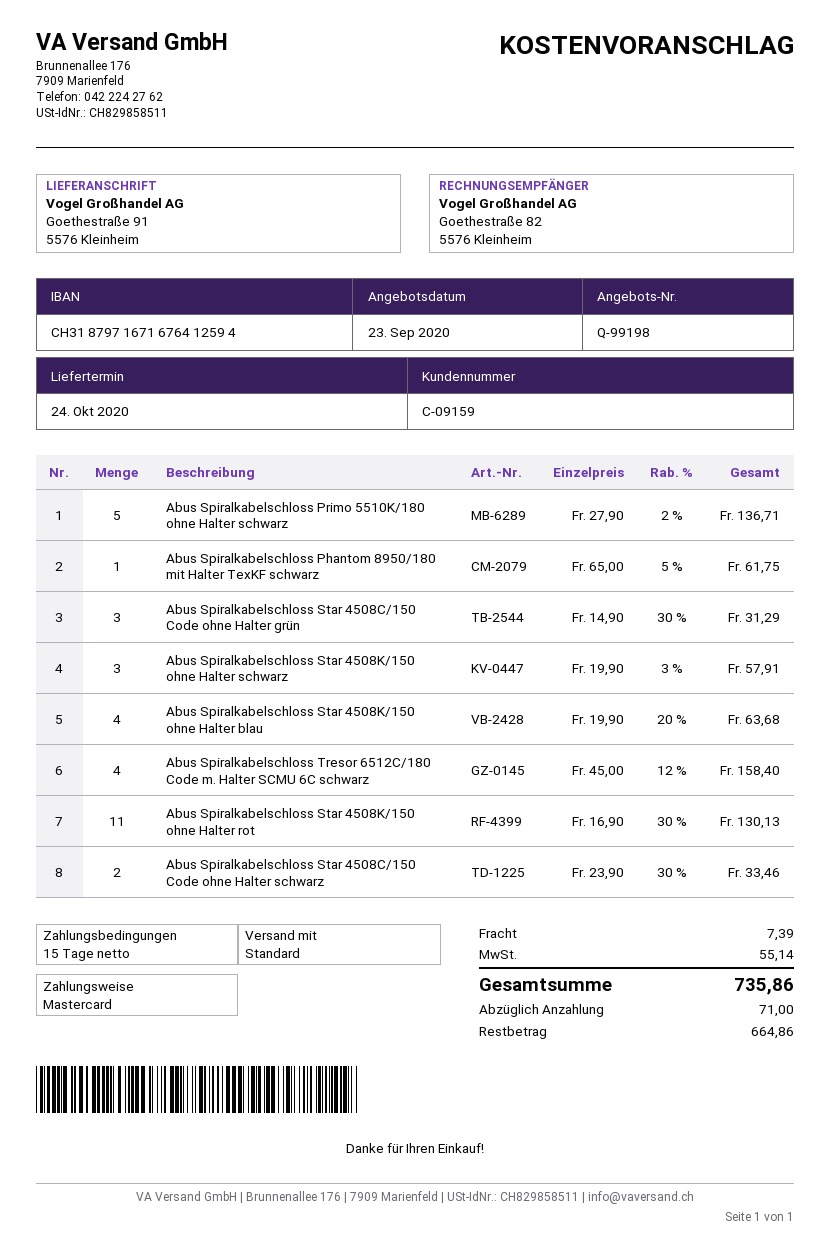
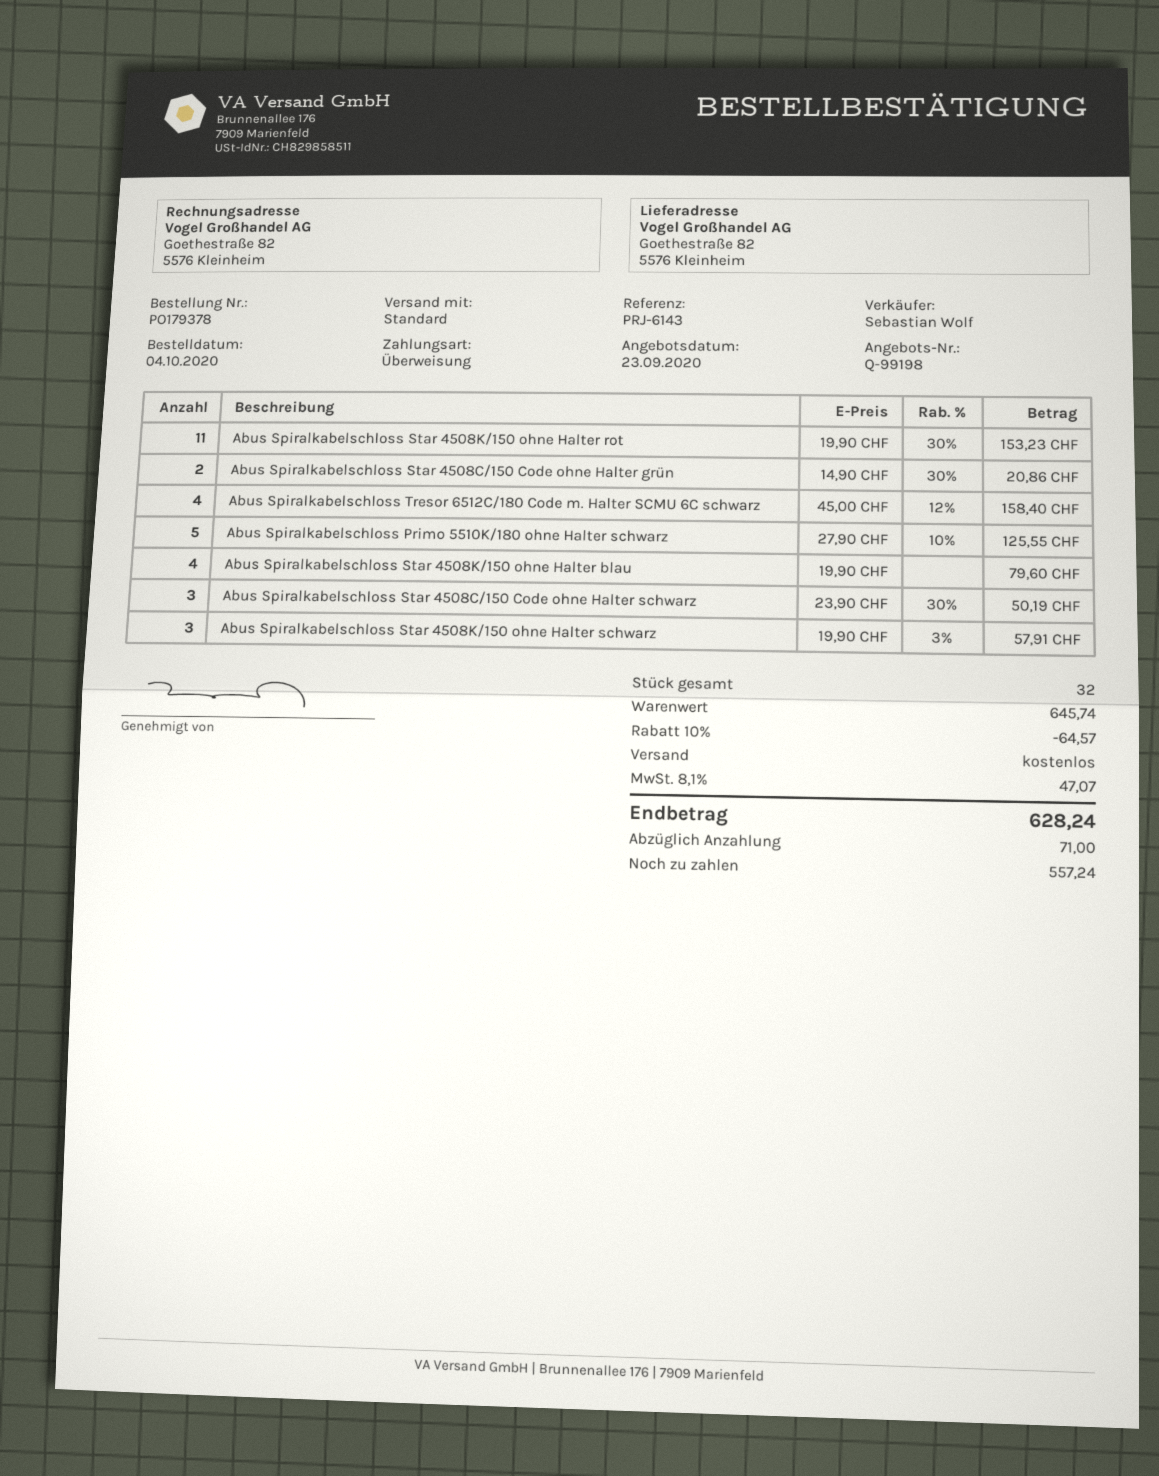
payment method: Mastercard -> bank transfer
ship to: Goethestraße 91, 5576 Kleinheim -> Goethestraße 82, 5576 Kleinheim
Abus Spiralkabelschloss Primo 5510K/180 ohne Halter schwarz: 5 x 27.90 - 2% = 136.71 -> 5 x 27.90 - 10% = 125.55
Abus Spiralkabelschloss Phantom 8950/180 mit Halter TexKF schwarz: 1 x 65.00 - 5% = 61.75 -> none
Abus Spiralkabelschloss Star 4508C/150 Code ohne Halter grün: 3 x 14.90 - 30% = 31.29 -> 2 x 14.90 - 30% = 20.86
Abus Spiralkabelschloss Star 4508K/150 ohne Halter blau: 4 x 19.90 - 20% = 63.68 -> 4 x 19.90 = 79.60
Abus Spiralkabelschloss Star 4508K/150 ohne Halter rot: 11 x 16.90 - 30% = 130.13 -> 11 x 19.90 - 30% = 153.23
Abus Spiralkabelschloss Star 4508C/150 Code ohne Halter schwarz: 2 x 23.90 - 30% = 33.46 -> 3 x 23.90 - 30% = 50.19
discount: none -> 10% = 64.57
shipping: 7.39 -> 0.00
tax: 55.14 -> 47.07
total: 735.86 -> 628.24
balance: 664.86 -> 557.24

